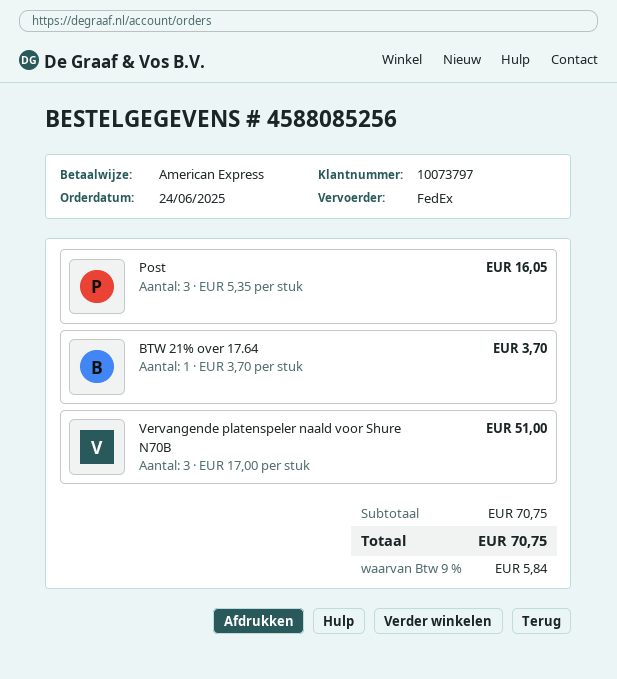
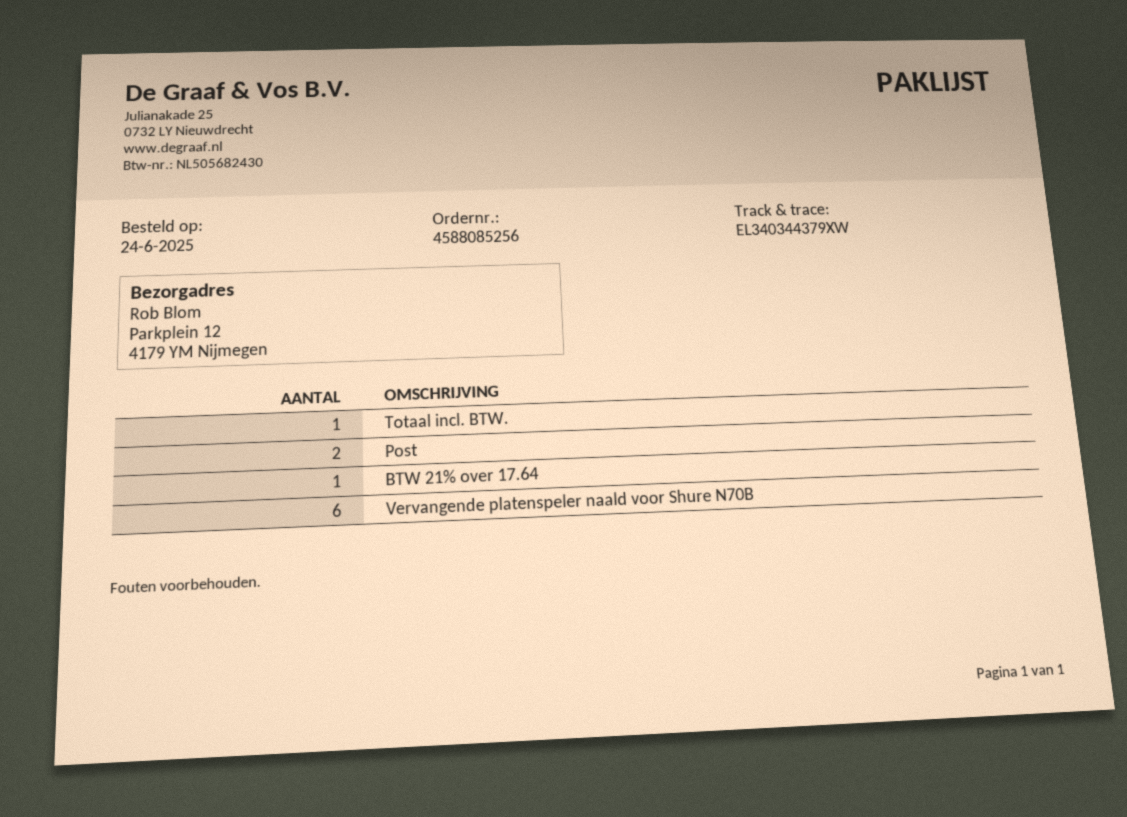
Post: 3 -> 2
Vervangende platenspeler naald voor Shure N70B: 3 -> 6
Totaal incl. BTW.: none -> 1

